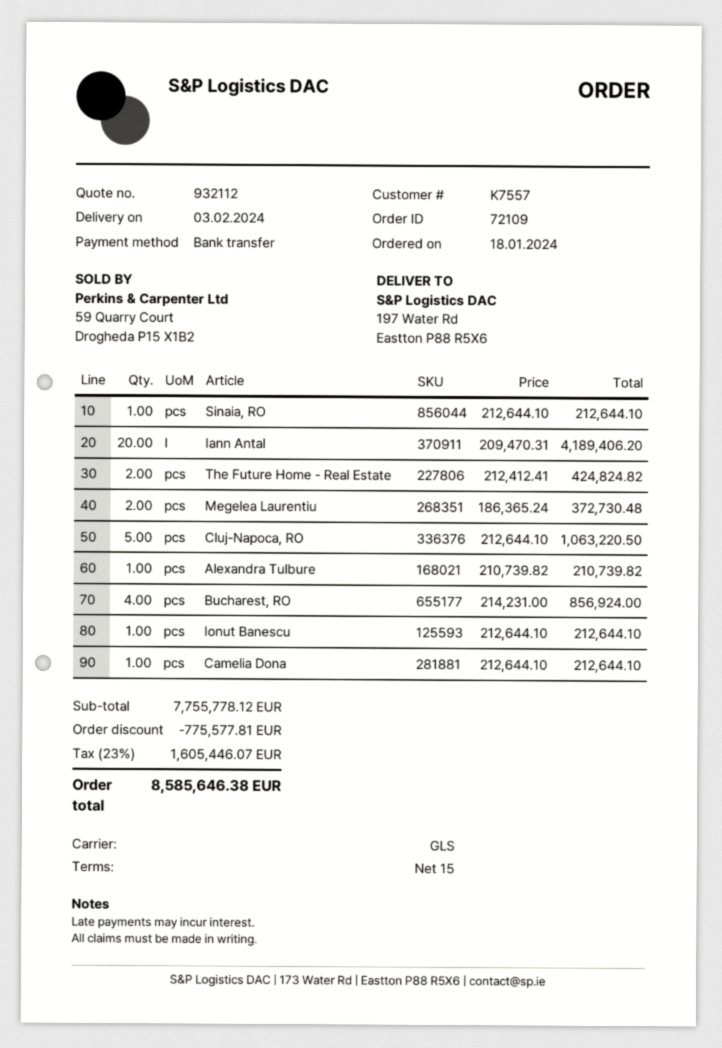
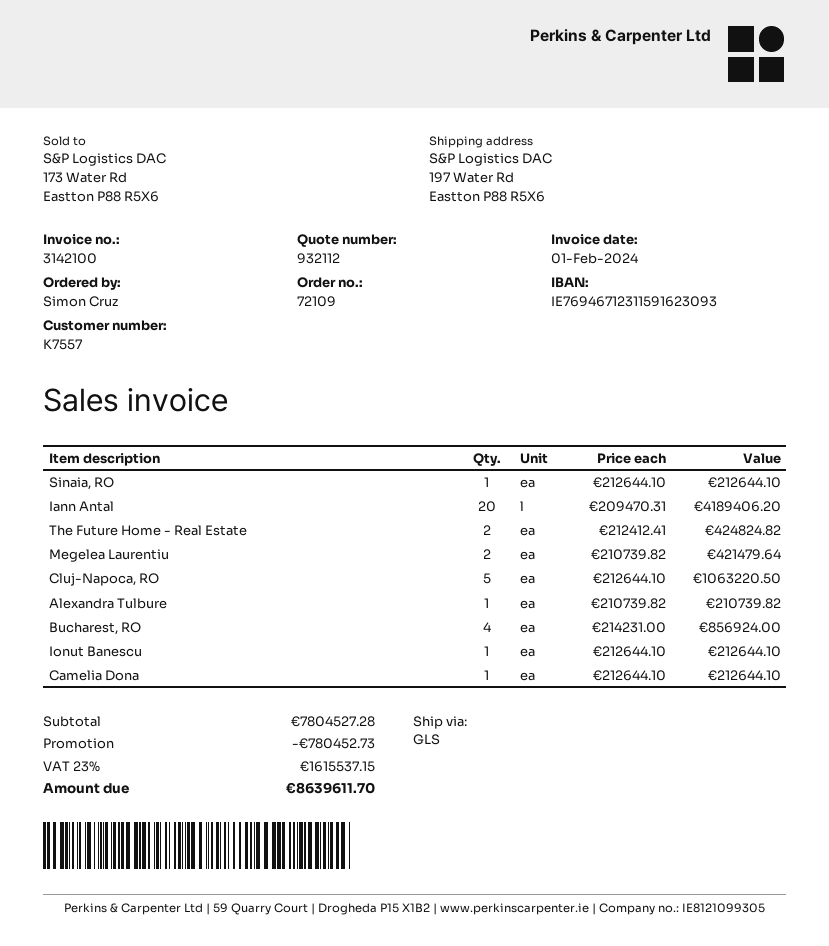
Megelea Laurentiu: 2 x 186365.24 = 372730.48 -> 2 x 210739.82 = 421479.64
subtotal: 7755778.12 -> 7804527.28
discount: 775577.81 -> 780452.73
tax: 23% = 1605446.07 -> 23% = 1615537.15
total: 8585646.38 -> 8639611.70

